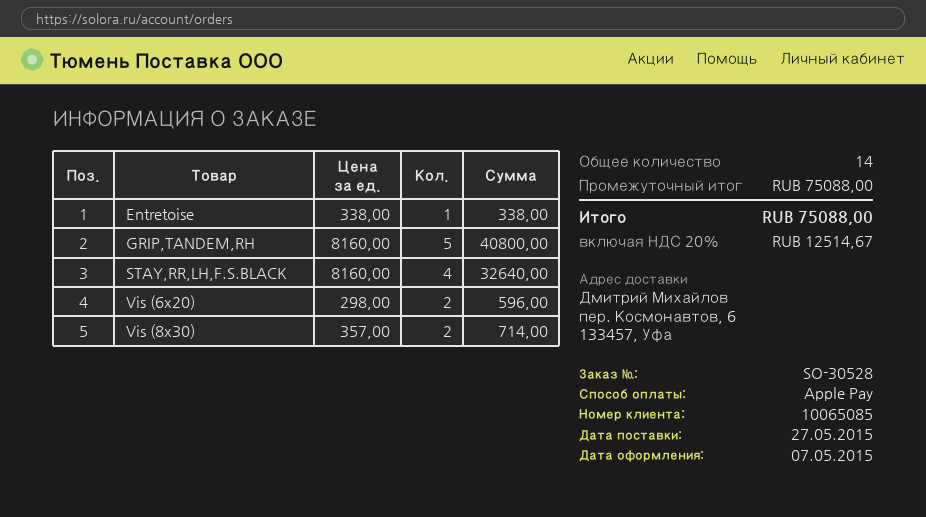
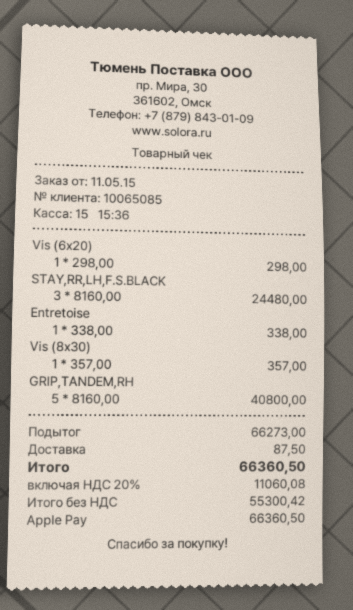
order date: 2015-05-07 -> 2015-05-11
STAY,RR,LH,F.S.BLACK: 4 x 8160.00 = 32640.00 -> 3 x 8160.00 = 24480.00
Vis (6x20): 2 x 298.00 = 596.00 -> 1 x 298.00 = 298.00
Vis (8x30): 2 x 357.00 = 714.00 -> 1 x 357.00 = 357.00
subtotal: 75088.00 -> 66273.00
shipping: none -> 87.50
tax: 20% = 12514.67 -> 20% = 11060.08
total: 75088.00 -> 66360.50

